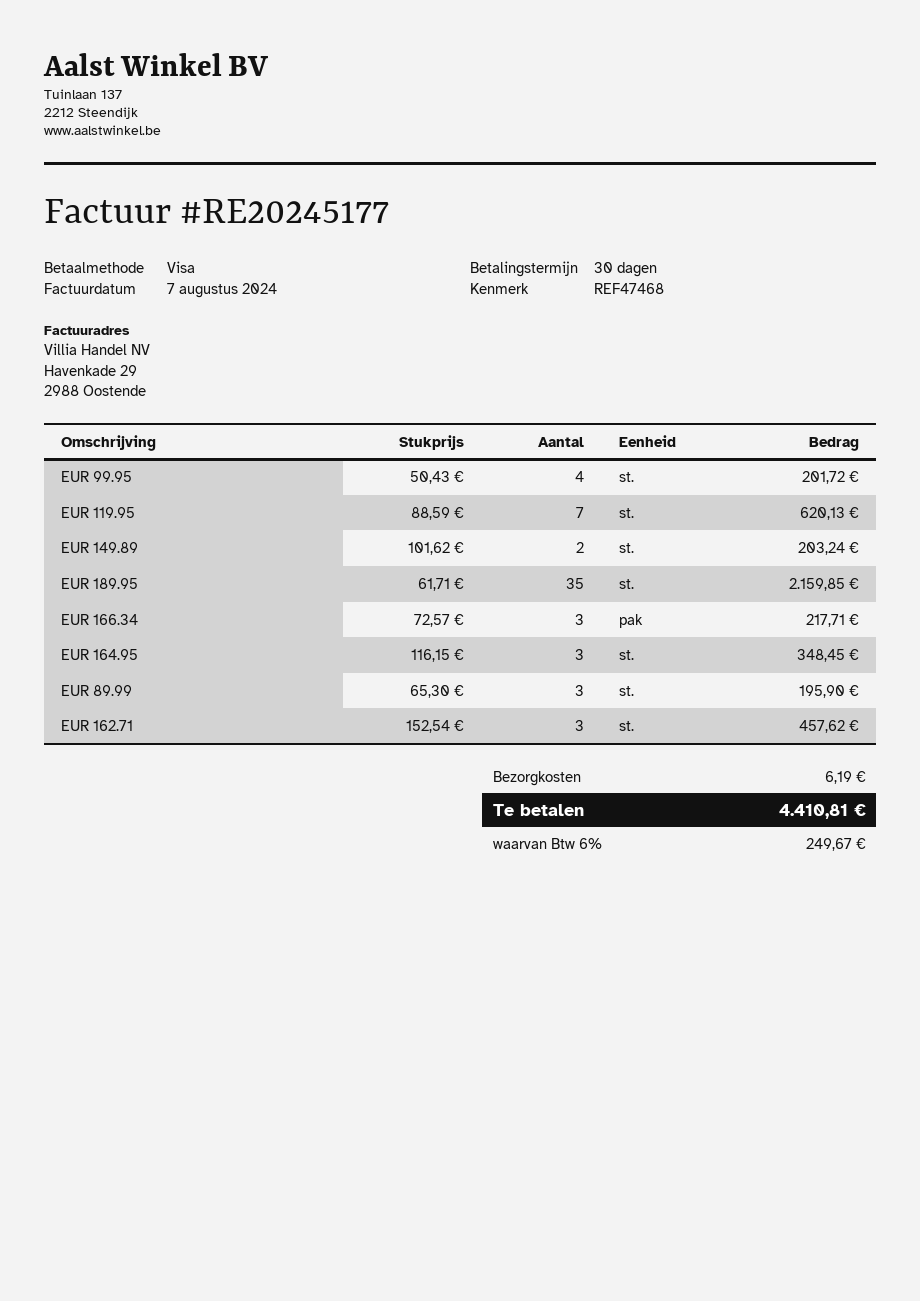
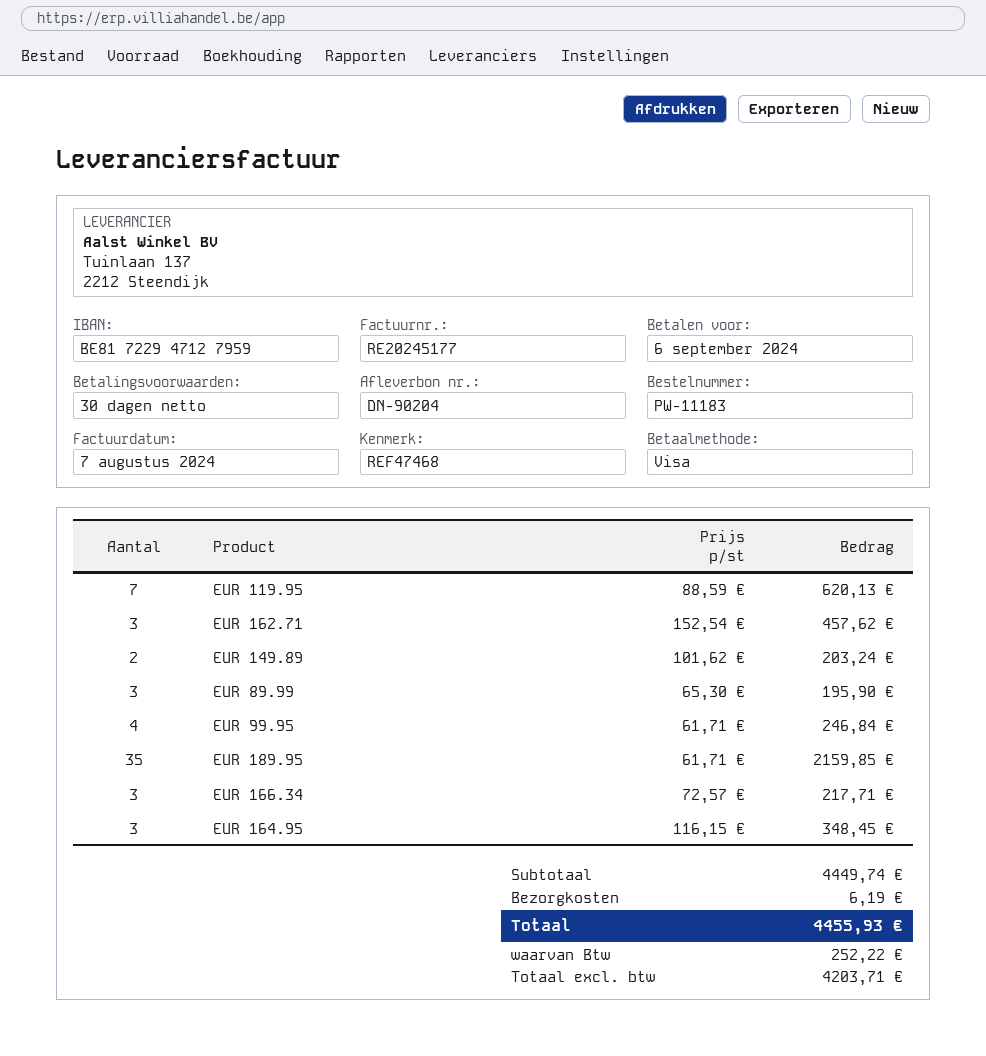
EUR 99.95: 4 x 50.43 = 201.72 -> 4 x 61.71 = 246.84
tax: 249.67 -> 252.22
total: 4410.81 -> 4455.93

